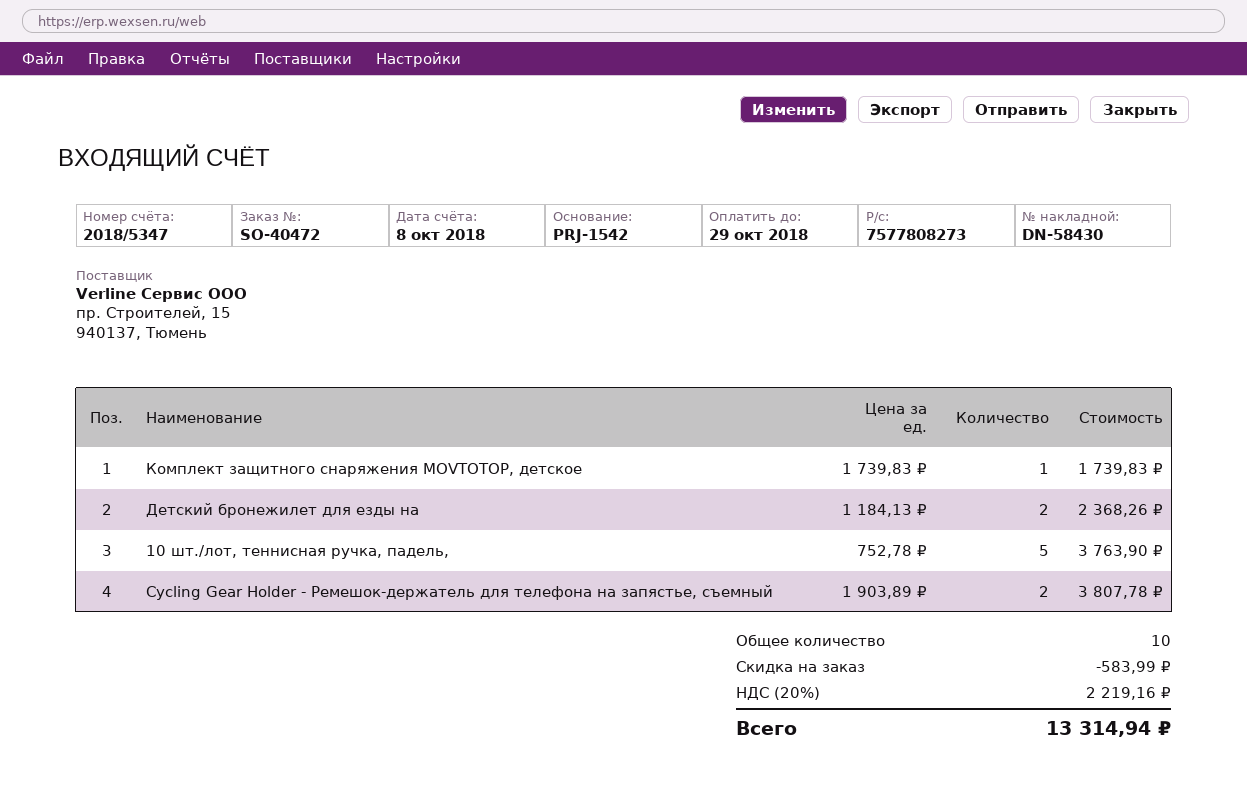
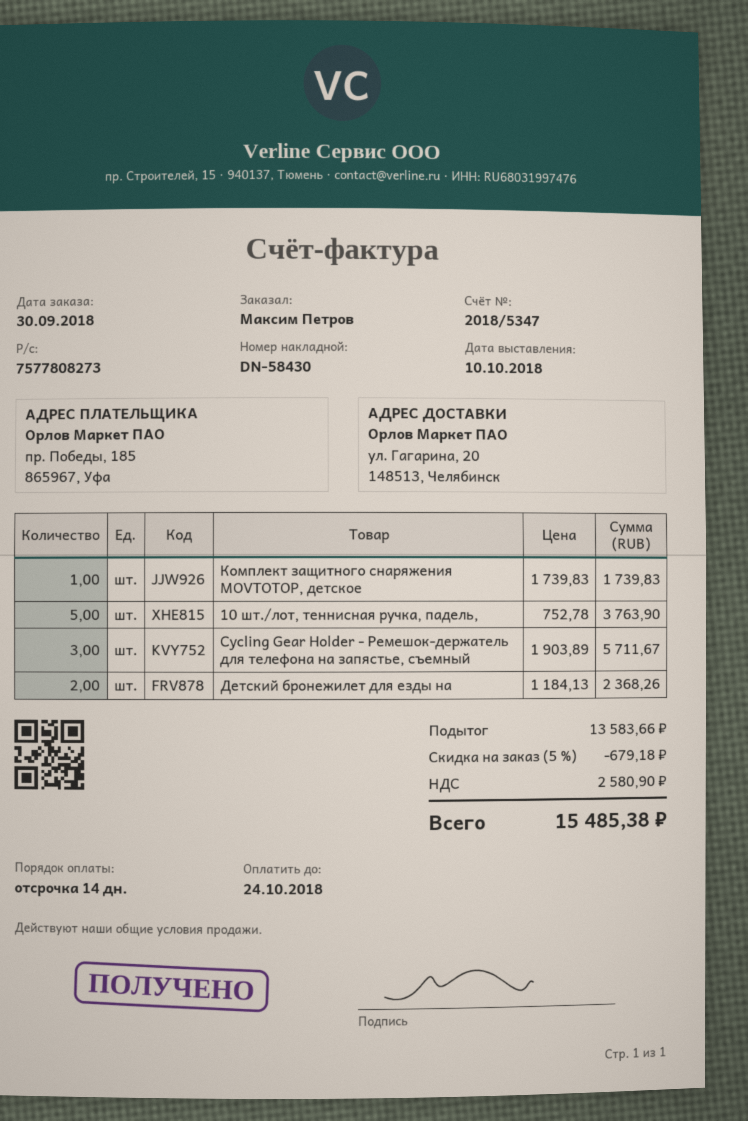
invoice date: 2018-10-08 -> 2018-10-10
due date: 2018-10-29 -> 2018-10-24
Cycling Gear Holder - Ремешок-держатель для телефона на запястье, съемный: 2 x 1903.89 = 3807.78 -> 3 x 1903.89 = 5711.67
discount: 583.99 -> 679.18
tax: 2219.16 -> 2580.90
total: 13314.94 -> 15485.38

